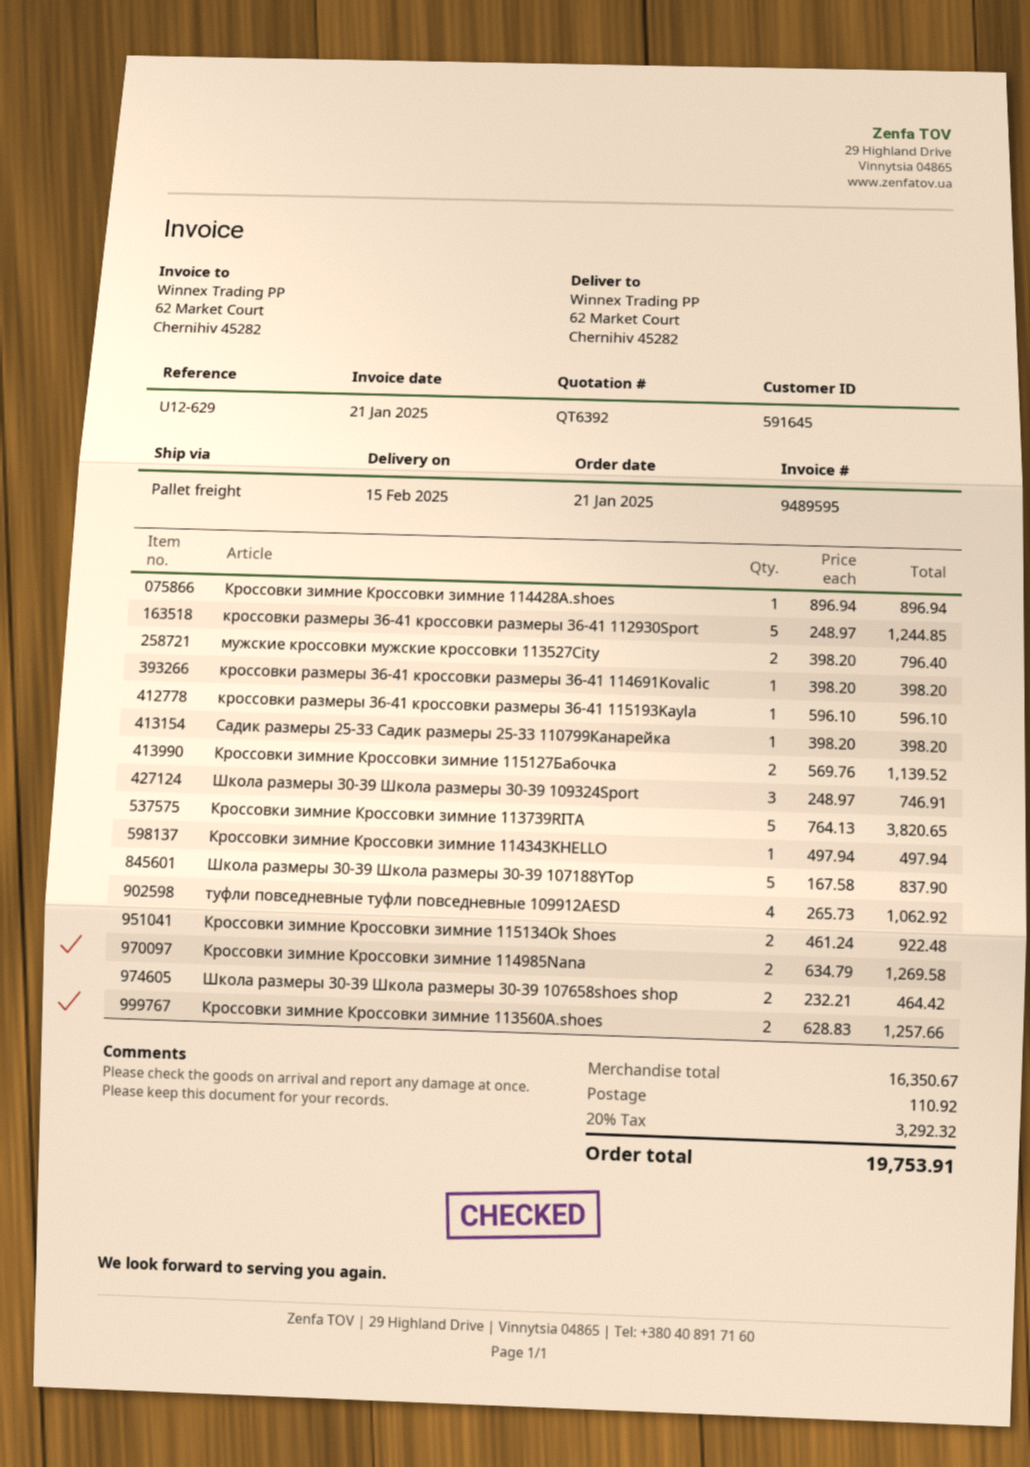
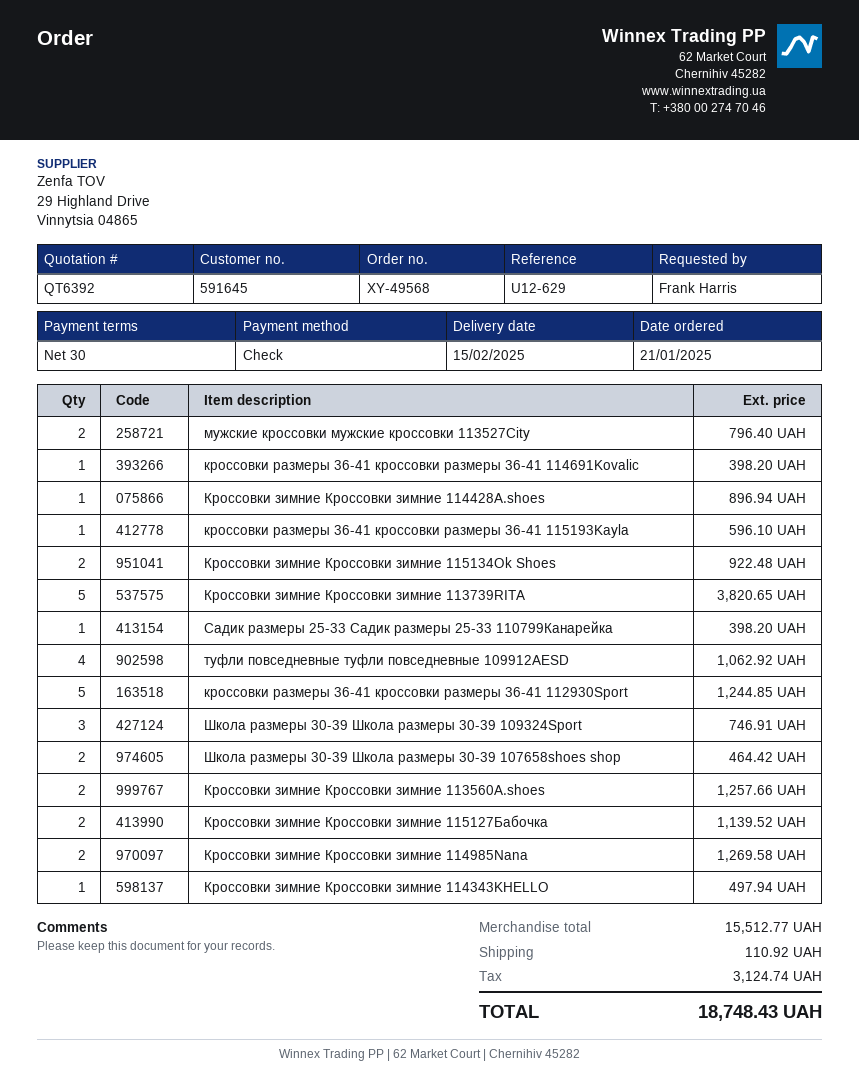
Школа размеры 30-39 Школа размеры 30-39 107188YTop: 5 for 837.90 -> none
subtotal: 16350.67 -> 15512.77
tax: 3292.32 -> 3124.74
total: 19753.91 -> 18748.43

